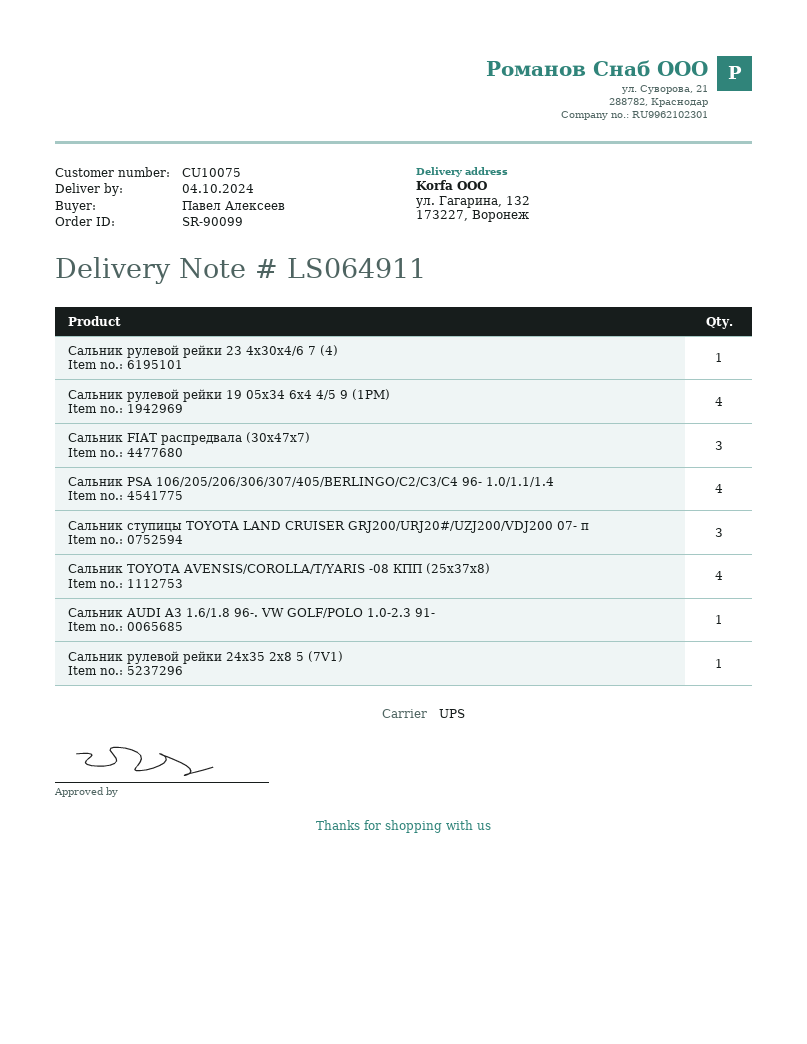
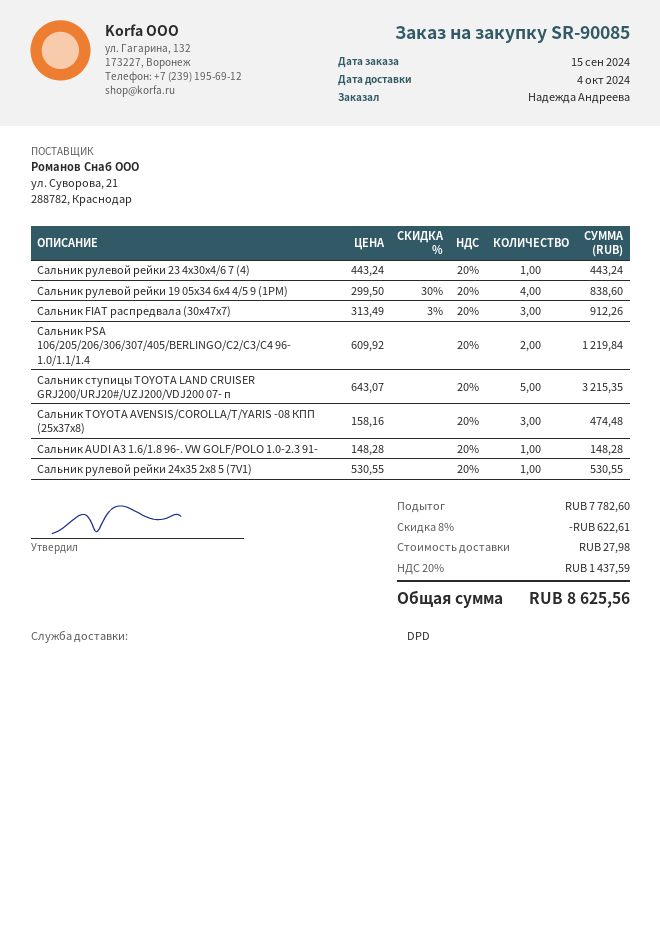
order number: SR-90099 -> SR-90085
ordered by: Павел Алексеев -> Надежда Андреева
shipping method: UPS -> DPD
Сальник PSA 106/205/206/306/307/405/BERLINGO/C2/C3/C4 96- 1.0/1.1/1.4: 4 -> 2
Сальник ступицы TOYOTA LAND CRUISER GRJ200/URJ20#/UZJ200/VDJ200 07- п: 3 -> 5
Сальник TOYOTA AVENSIS/COROLLA/T/YARIS -08 КПП (25x37x8): 4 -> 3

